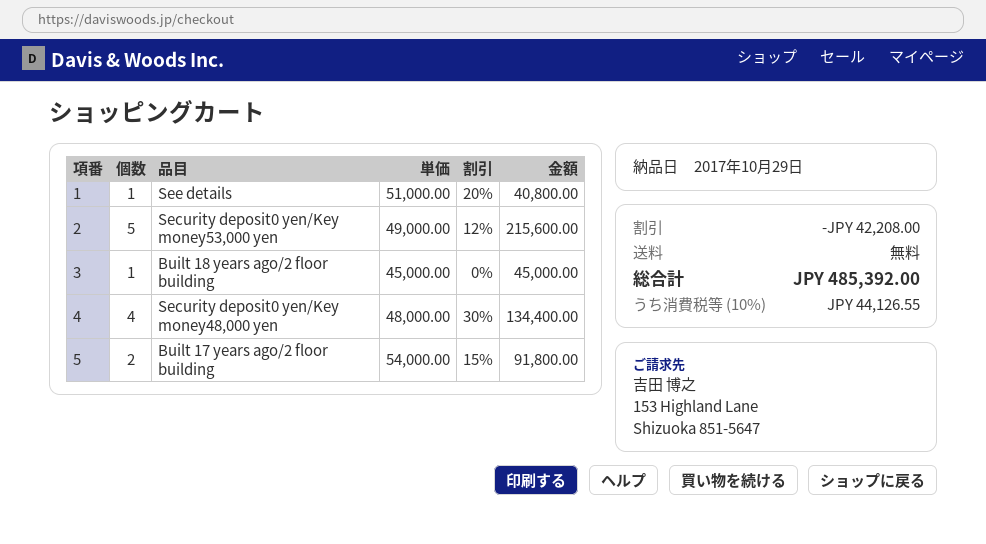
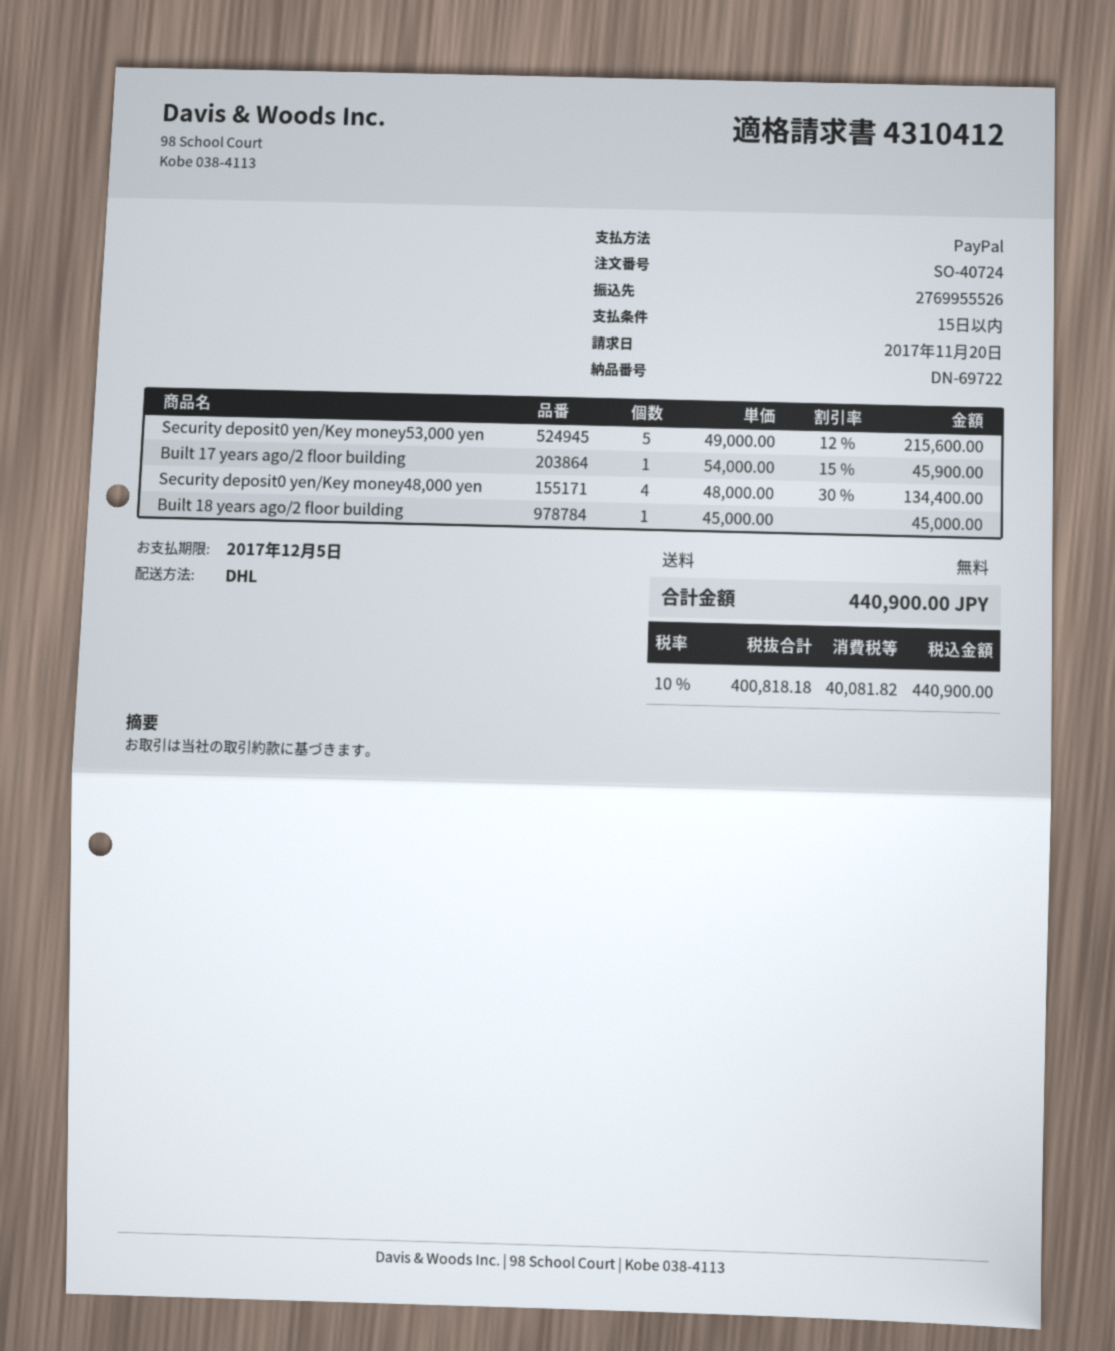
See details: 1 x 51000.00 - 20% = 40800.00 -> none
Built 17 years ago/2 floor building: 2 x 54000.00 - 15% = 91800.00 -> 1 x 54000.00 - 15% = 45900.00
discount: 42208.00 -> none
tax: 10% = 44126.55 -> 10% = 40081.82
total: 485392.00 -> 440900.00

